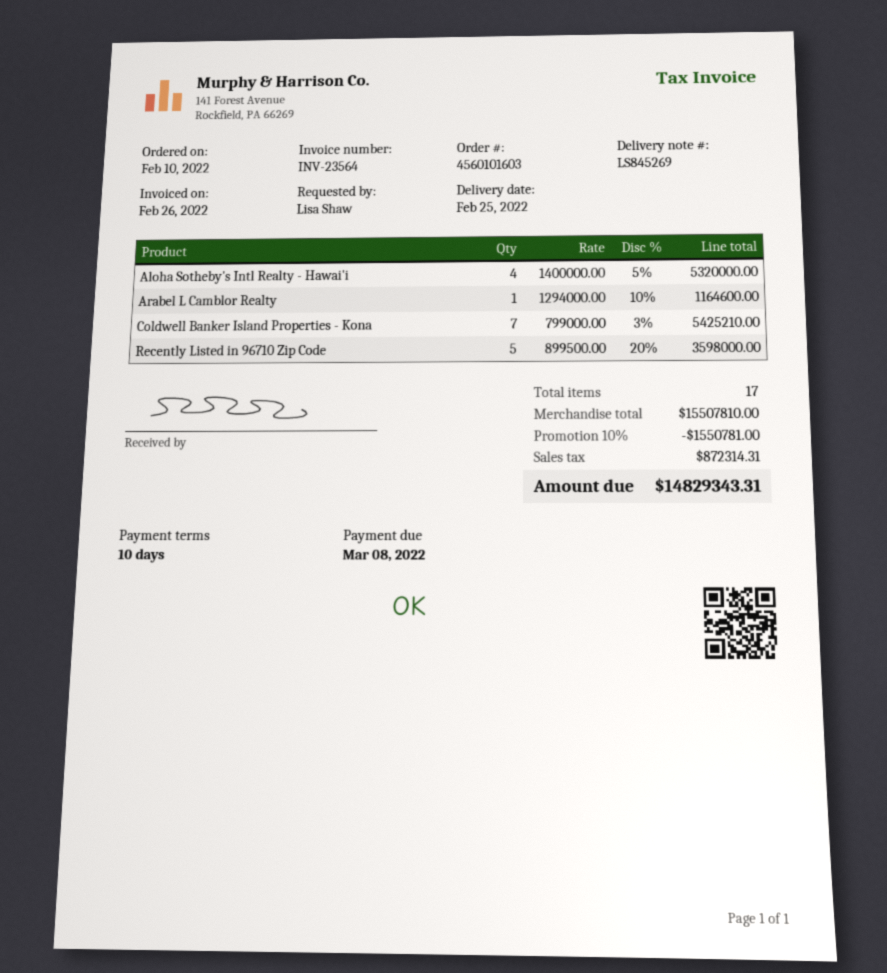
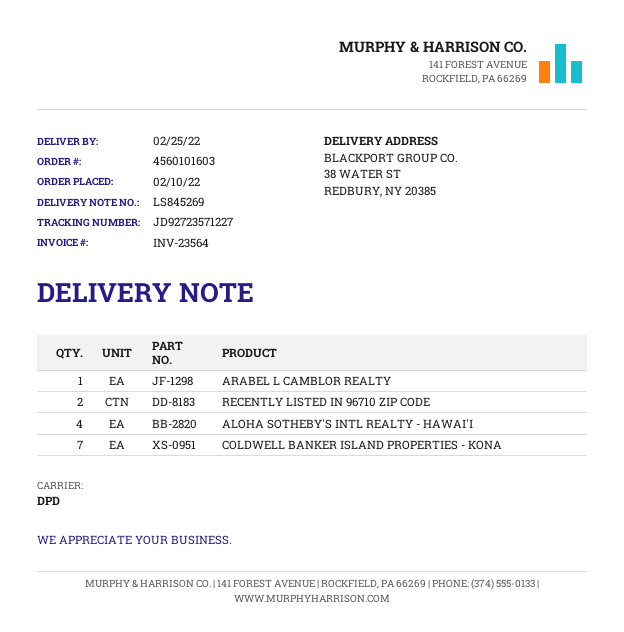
Recently Listed in 96710 Zip Code: 5 -> 2

